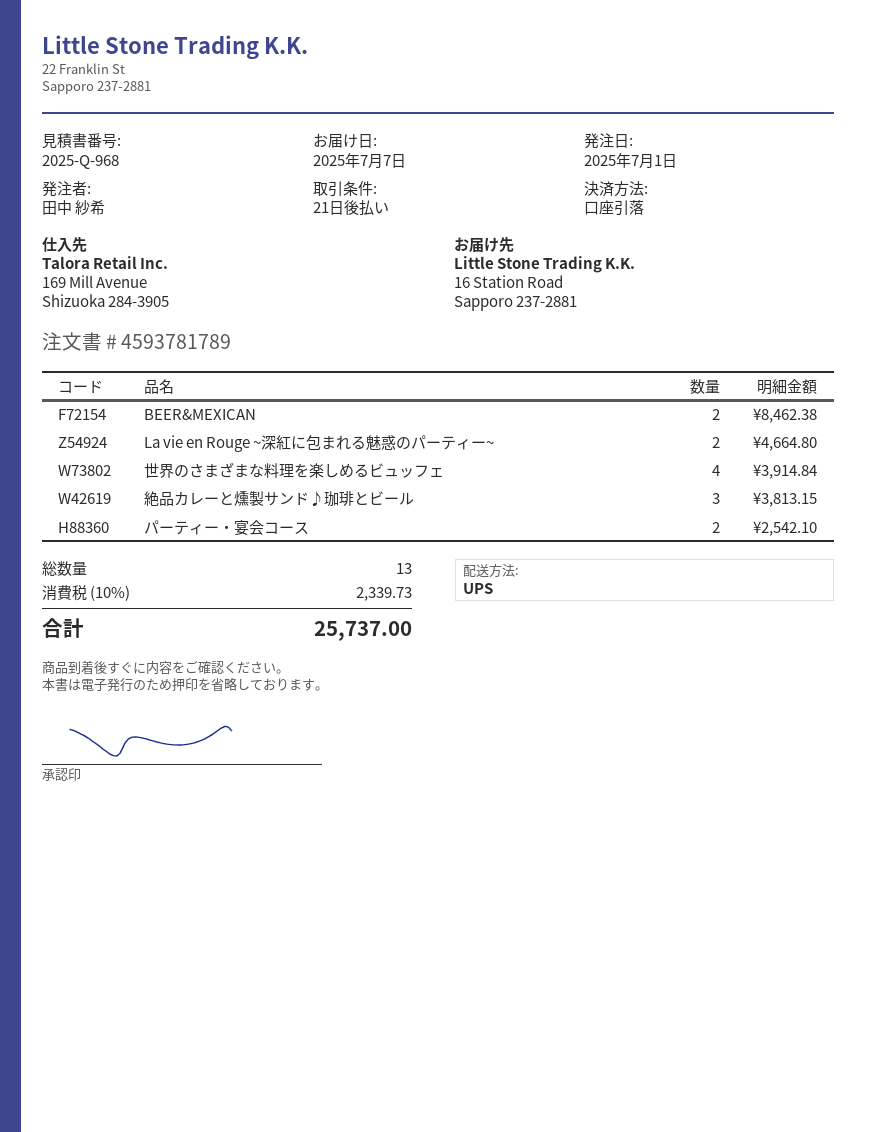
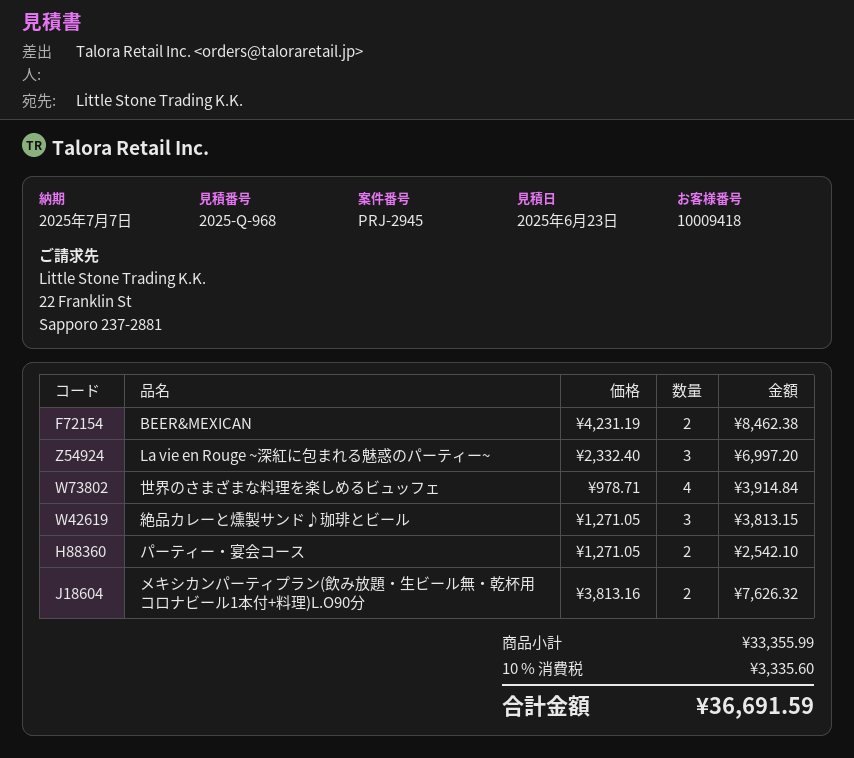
La vie en Rouge ~深紅に包まれる魅惑のパーティー~: 2 for 4664.80 -> 3 for 6997.20
メキシカンパーティプラン(飲み放題・生ビール無・乾杯用コロナビール1本付+料理)L.O90分: none -> 2 for 7626.32
tax: 10% = 2339.73 -> 10% = 3335.60
total: 25737.00 -> 36691.59

